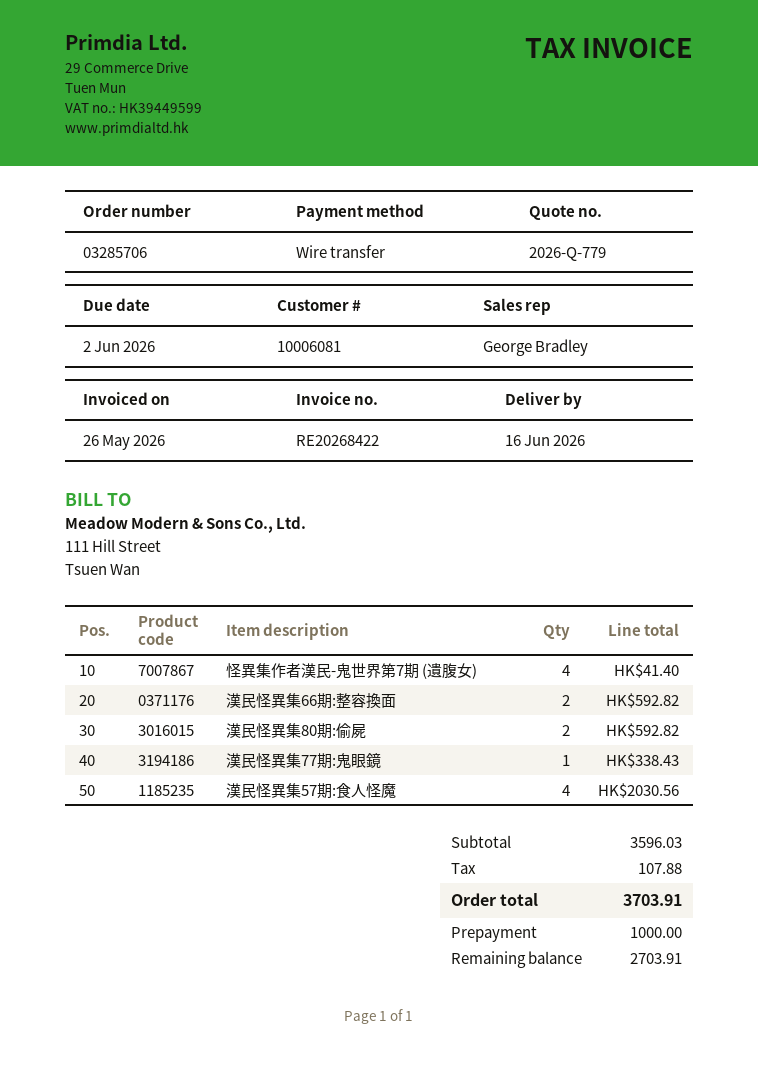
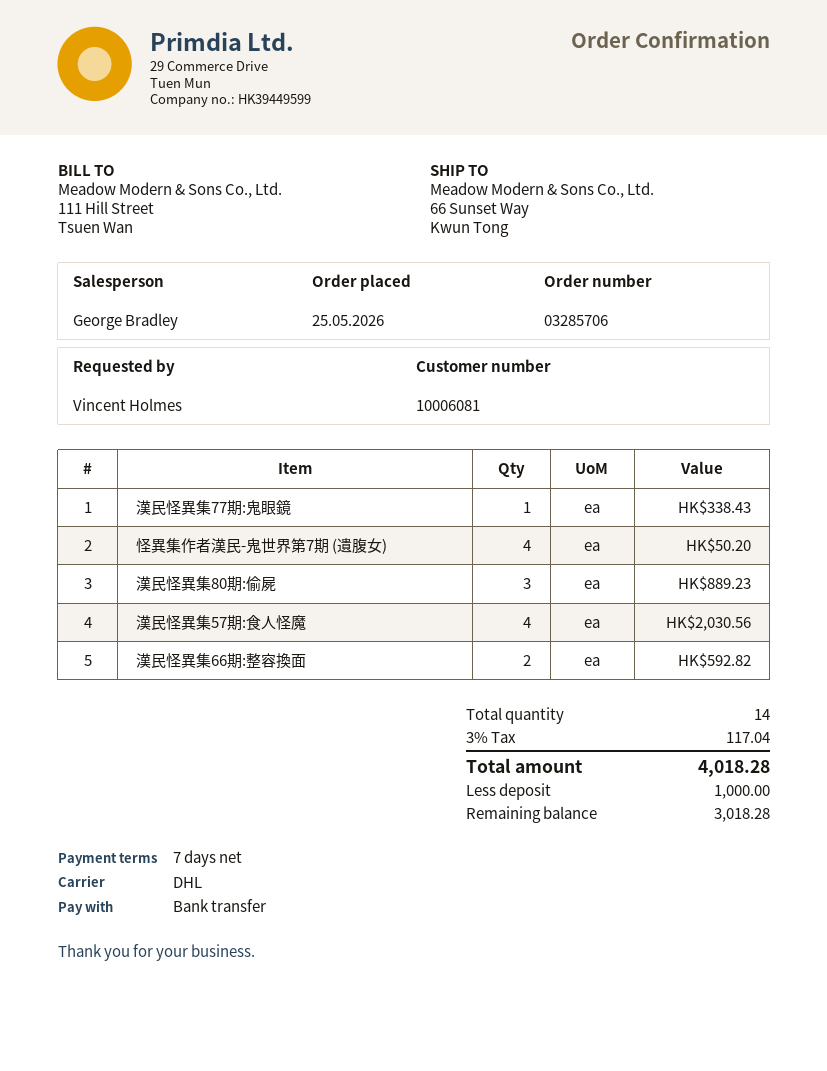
怪異集作者漢民-鬼世界第7期 (遺腹女): 4 for 41.40 -> 4 for 50.20
漢民怪異集80期:偷屍: 2 for 592.82 -> 3 for 889.23
tax: 107.88 -> 117.04
total: 3703.91 -> 4018.28
balance: 2703.91 -> 3018.28

